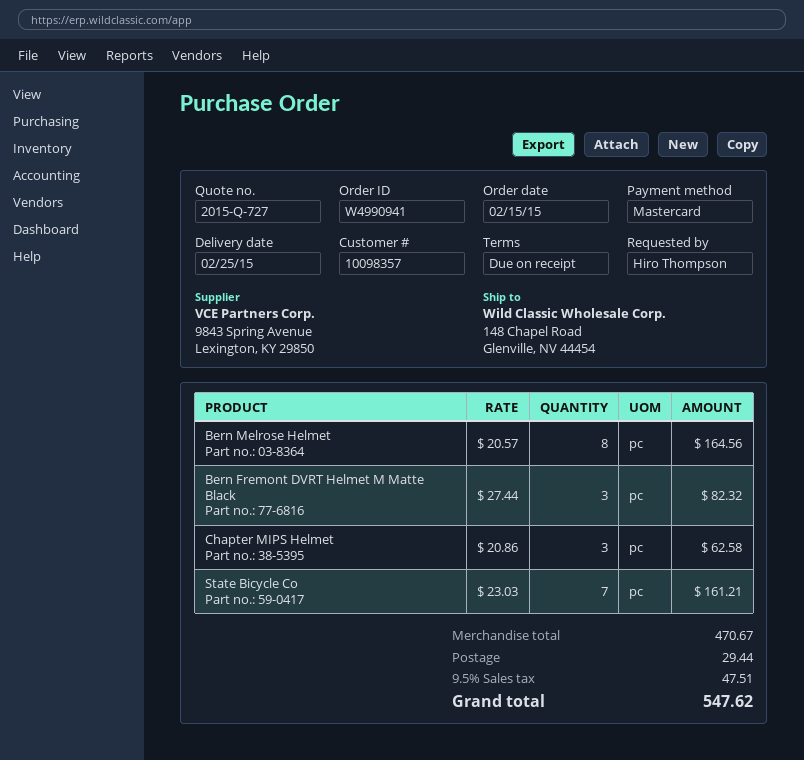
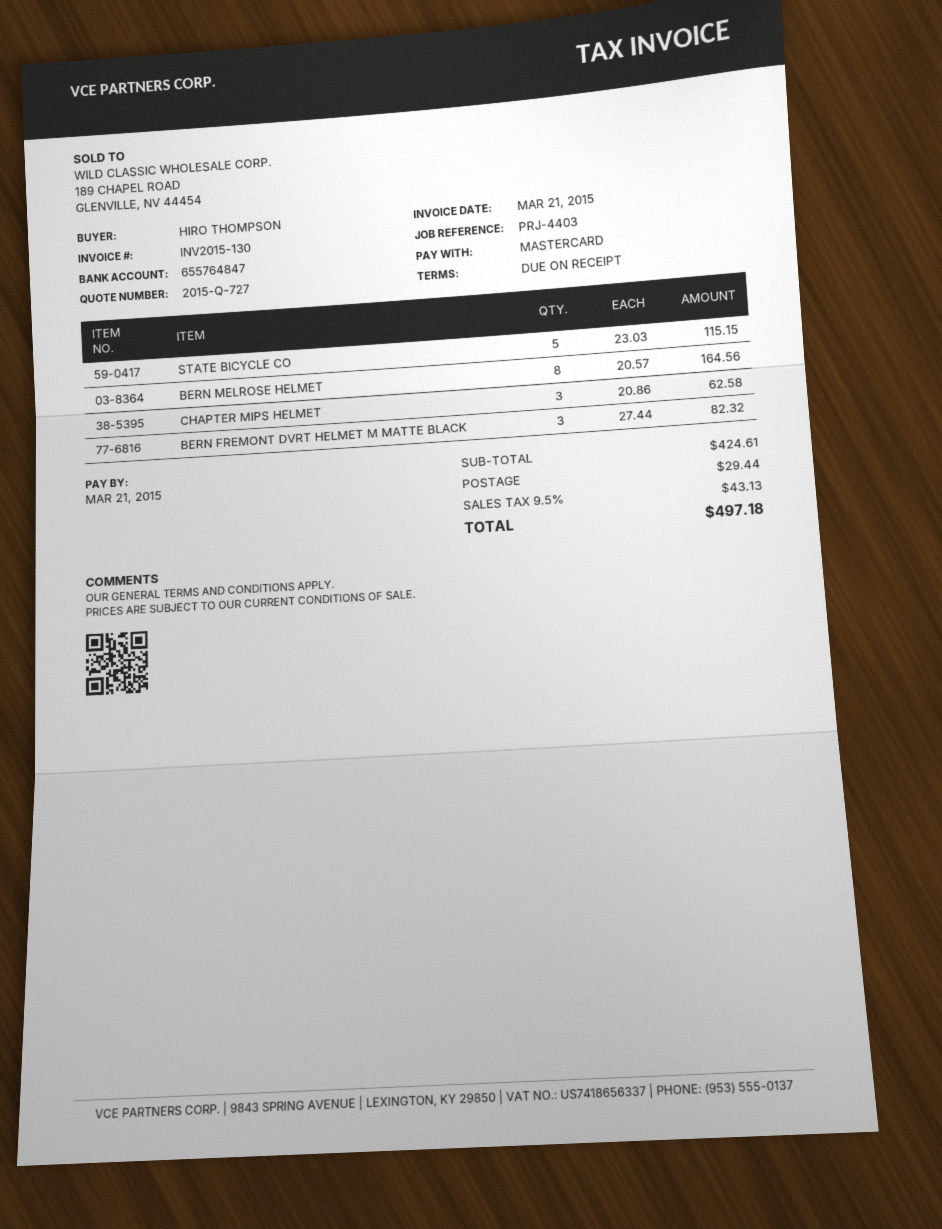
State Bicycle Co: 7 x 23.03 = 161.21 -> 5 x 23.03 = 115.15
subtotal: 470.67 -> 424.61
tax: 9.5% = 47.51 -> 9.5% = 43.13
total: 547.62 -> 497.18

